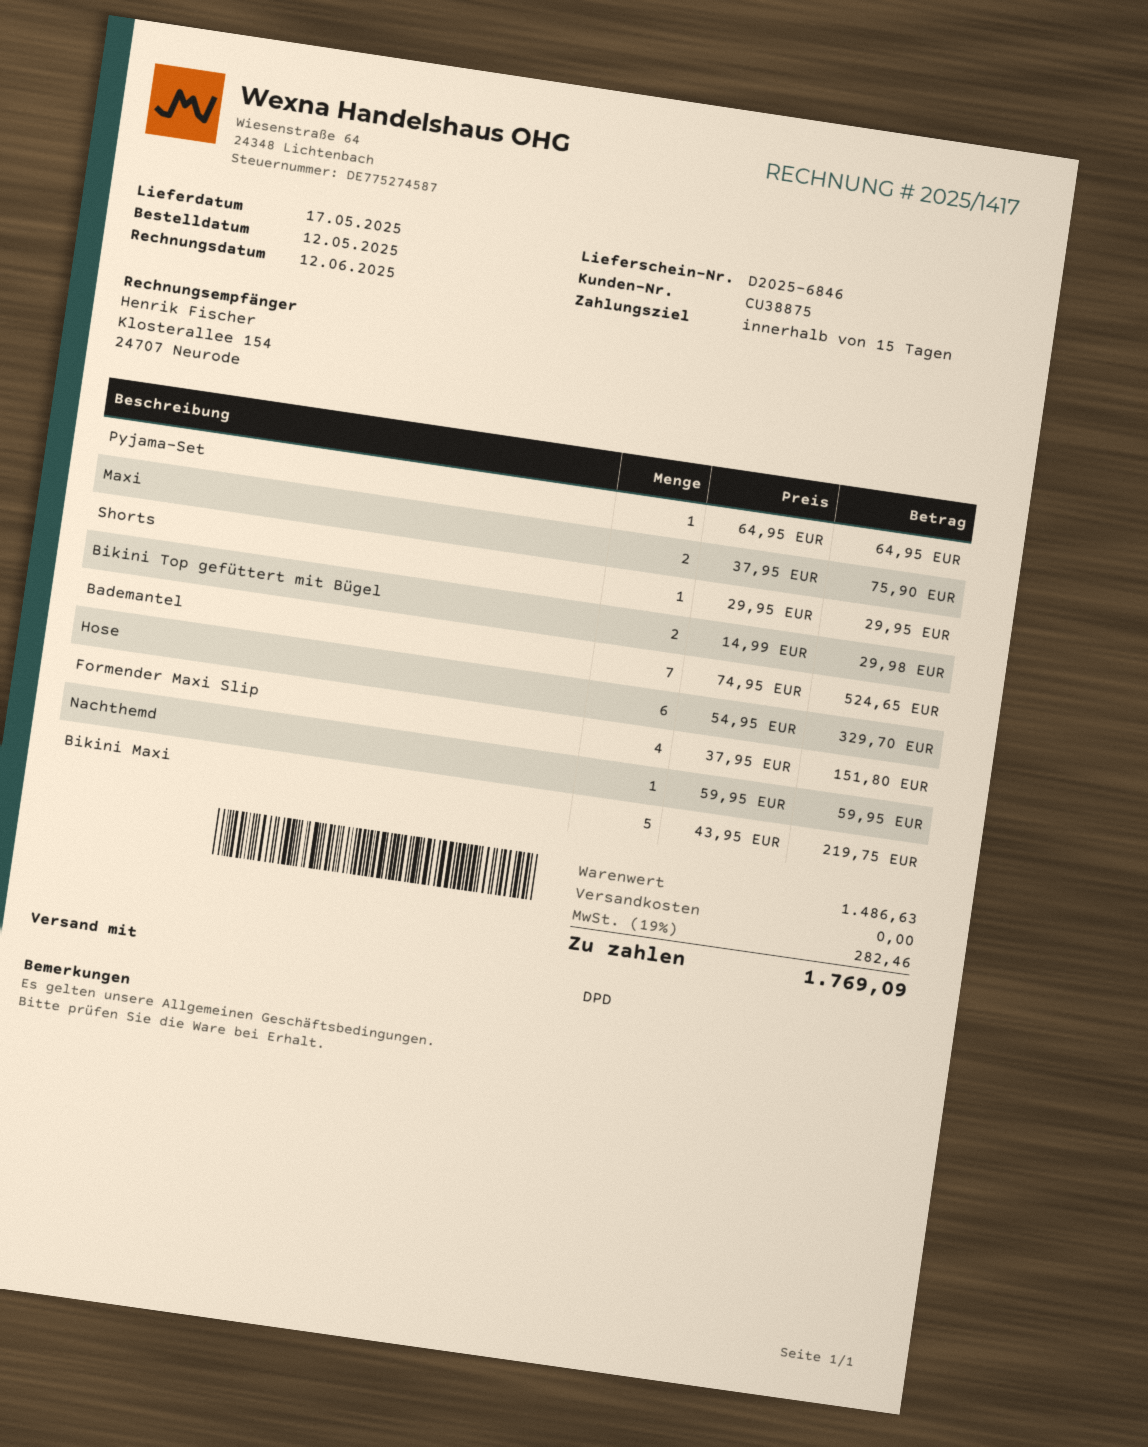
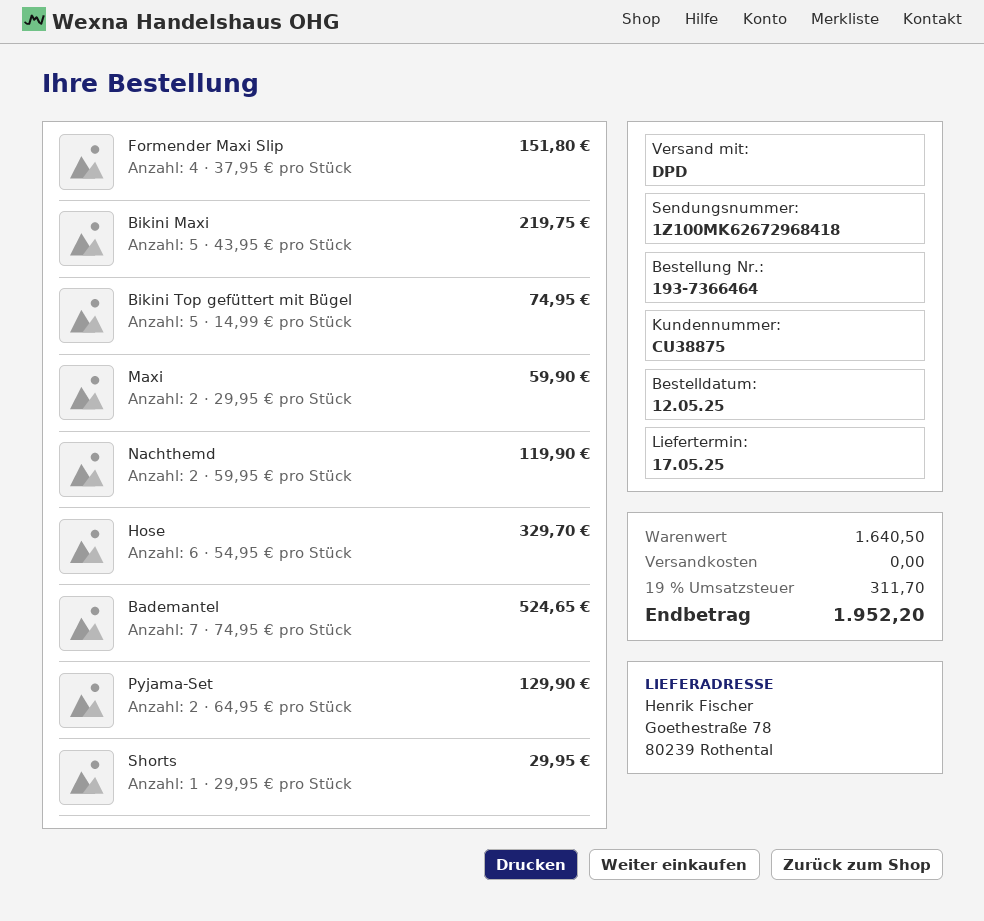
Pyjama-Set: 1 x 64.95 = 64.95 -> 2 x 64.95 = 129.90
Maxi: 2 x 37.95 = 75.90 -> 2 x 29.95 = 59.90
Bikini Top gefüttert mit Bügel: 2 x 14.99 = 29.98 -> 5 x 14.99 = 74.95
Nachthemd: 1 x 59.95 = 59.95 -> 2 x 59.95 = 119.90
subtotal: 1486.63 -> 1640.50
tax: 19% = 282.46 -> 19% = 311.70
total: 1769.09 -> 1952.20

